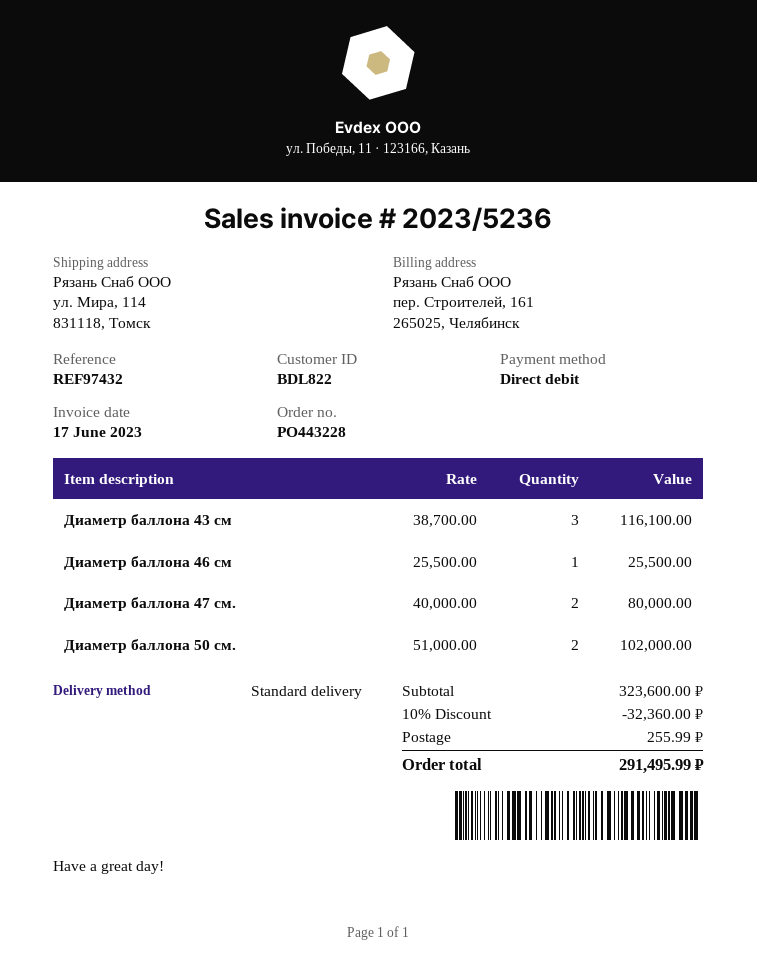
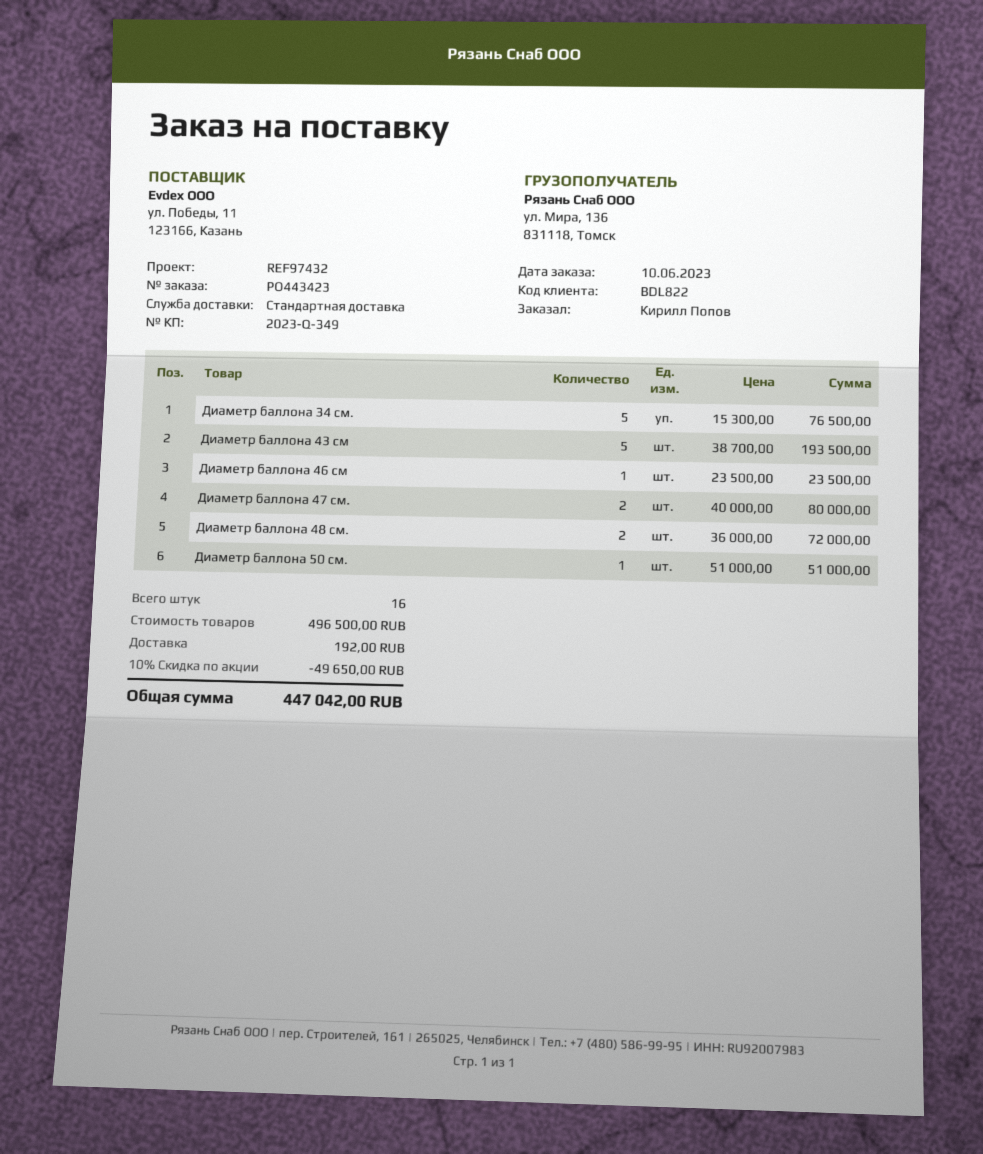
order number: PO443228 -> PO443423
ship to: ул. Мира, 114, 831118, Томск -> ул. Мира, 136, 831118, Томск
Диаметр баллона 43 см: 3 x 38700.00 = 116100.00 -> 5 x 38700.00 = 193500.00
Диаметр баллона 46 см: 1 x 25500.00 = 25500.00 -> 1 x 23500.00 = 23500.00
Диаметр баллона 50 см.: 2 x 51000.00 = 102000.00 -> 1 x 51000.00 = 51000.00
Диаметр баллона 34 см.: none -> 5 x 15300.00 = 76500.00
Диаметр баллона 48 см.: none -> 2 x 36000.00 = 72000.00
subtotal: 323600.00 -> 496500.00
discount: 10% = 32360.00 -> 10% = 49650.00
shipping: 255.99 -> 192.00
total: 291495.99 -> 447042.00

